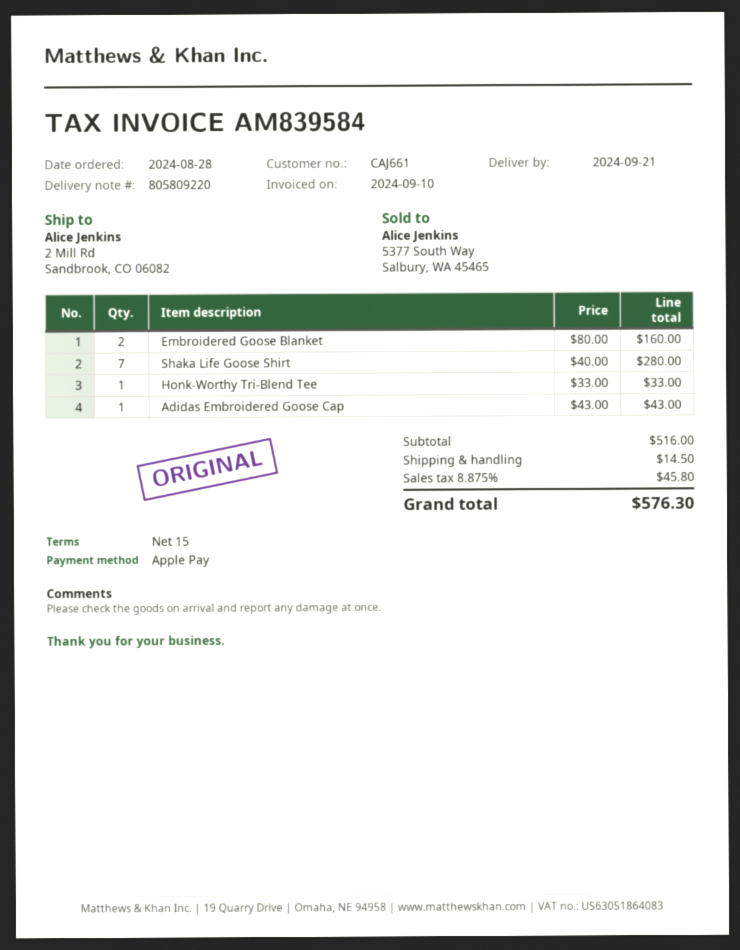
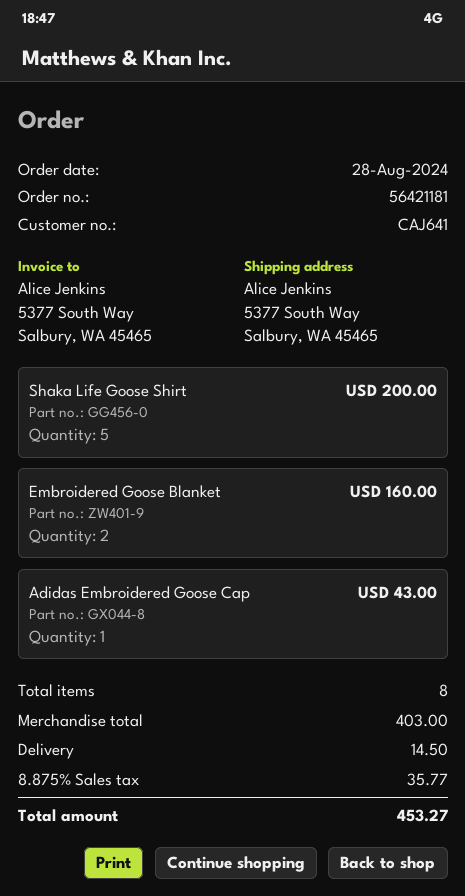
customer number: CAJ661 -> CAJ641
ship to: 2 Mill Rd, Sandbrook, CO 06082 -> 5377 South Way, Salbury, WA 45465
Shaka Life Goose Shirt: 7 for 280.00 -> 5 for 200.00
Honk-Worthy Tri-Blend Tee: 1 for 33.00 -> none
subtotal: 516.00 -> 403.00
tax: 8.875% = 45.80 -> 8.875% = 35.77
total: 576.30 -> 453.27

